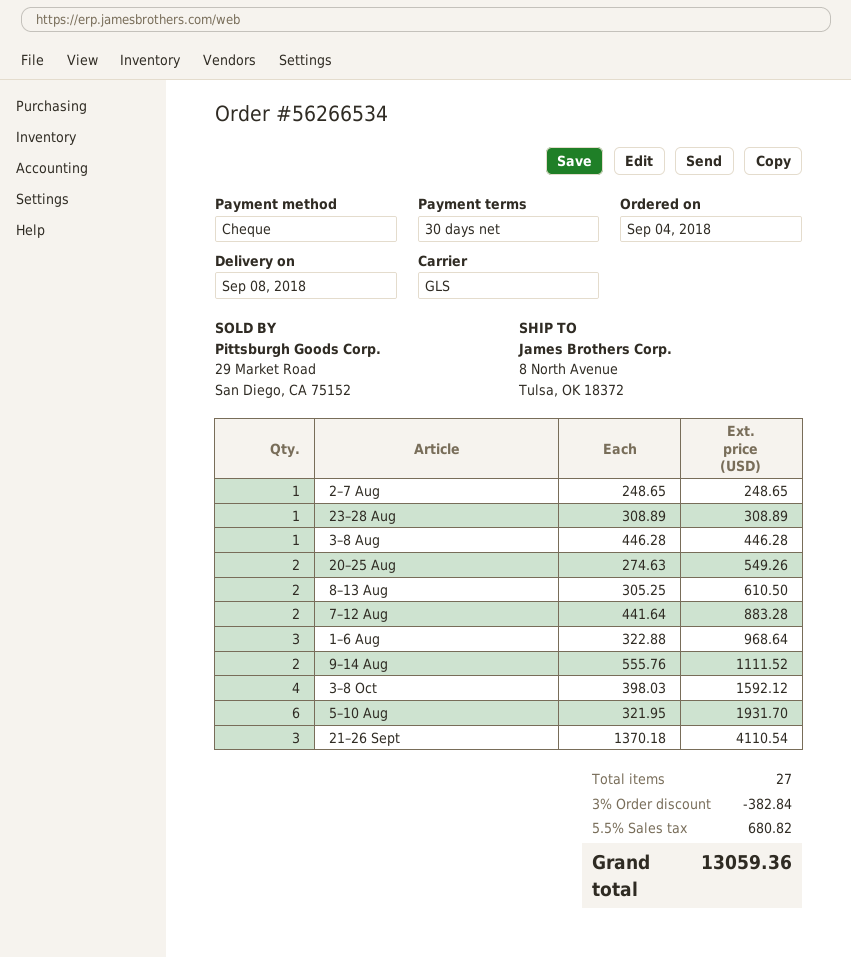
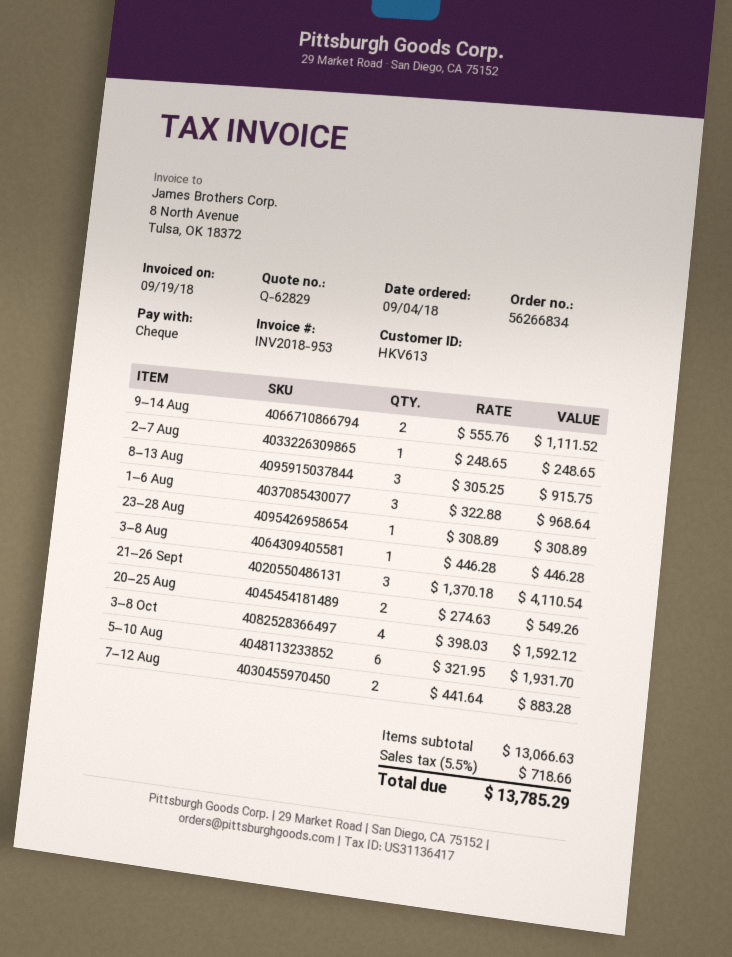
order number: 56266534 -> 56266834
8–13 Aug: 2 x 305.25 = 610.50 -> 3 x 305.25 = 915.75
discount: 3% = 382.84 -> none
tax: 5.5% = 680.82 -> 5.5% = 718.66
total: 13059.36 -> 13785.29

